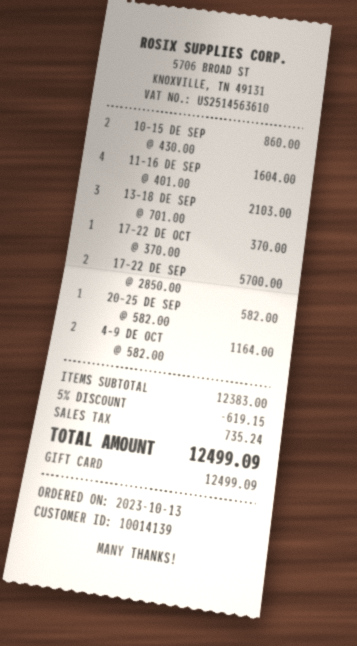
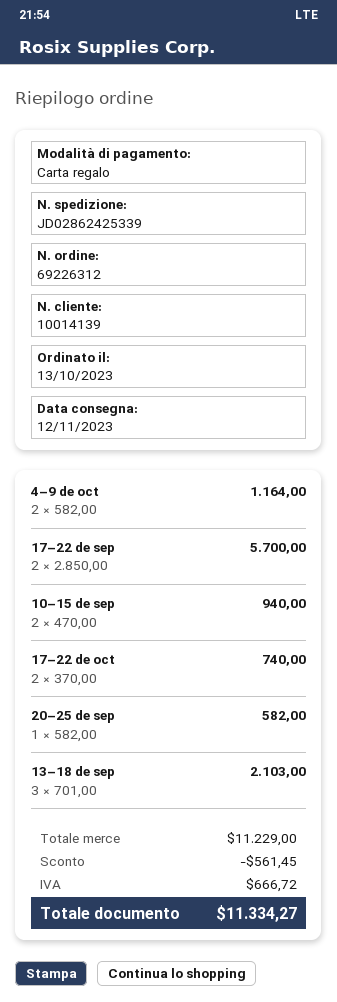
10–15 DE SEP: 2 x 430.00 = 860.00 -> 2 x 470.00 = 940.00
11–16 DE SEP: 4 x 401.00 = 1604.00 -> none
17–22 DE OCT: 1 x 370.00 = 370.00 -> 2 x 370.00 = 740.00
subtotal: 12383.00 -> 11229.00
discount: 619.15 -> 561.45
tax: 735.24 -> 666.72
total: 12499.09 -> 11334.27

